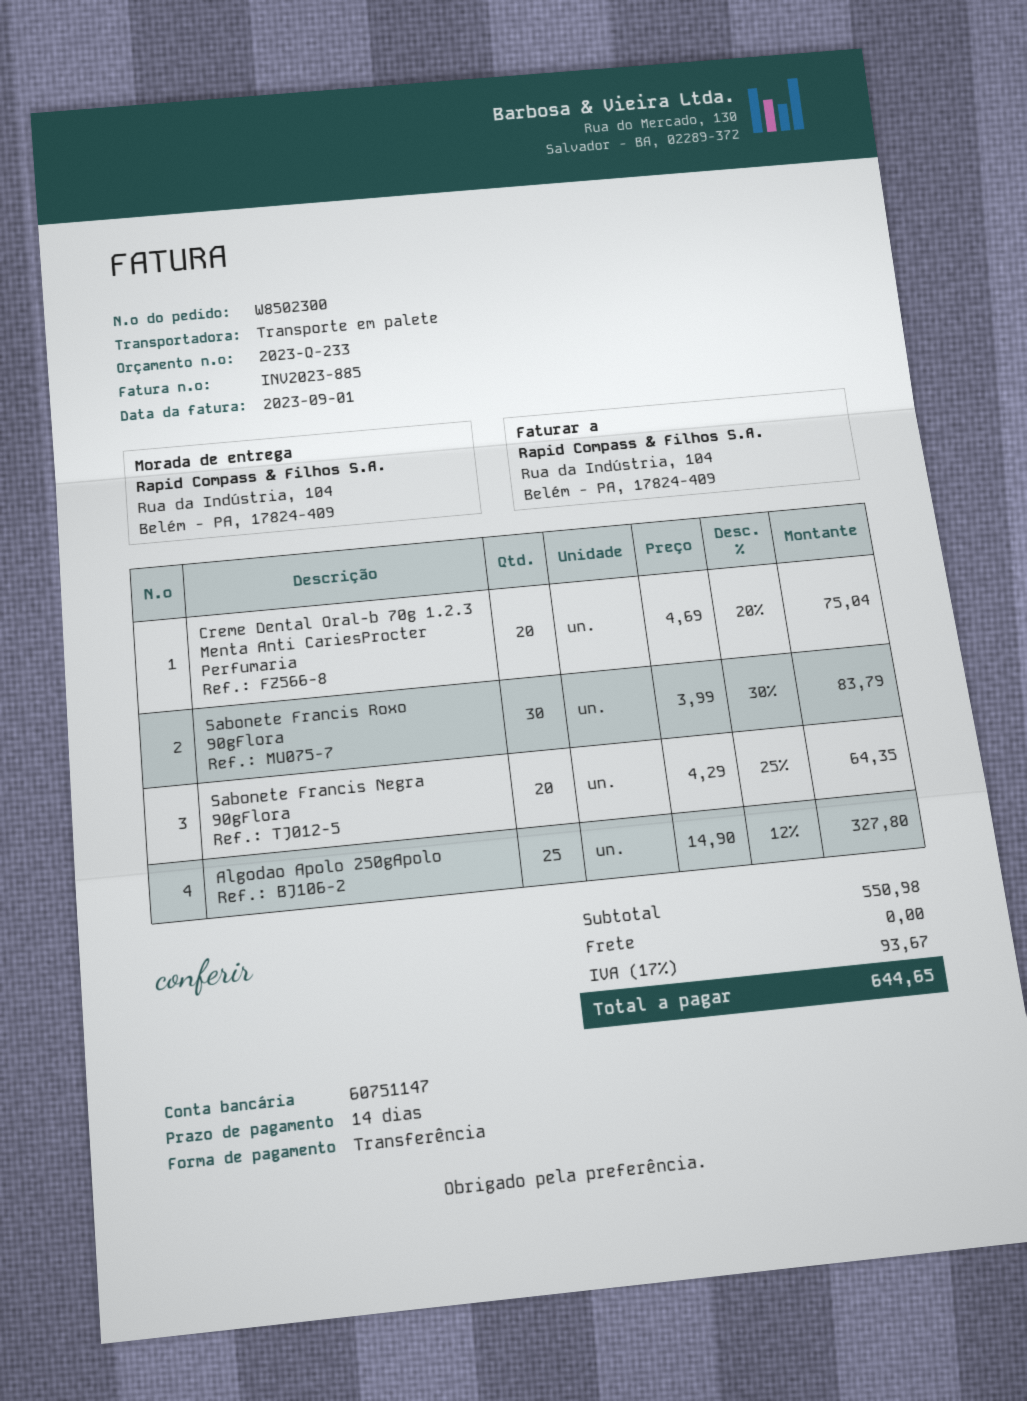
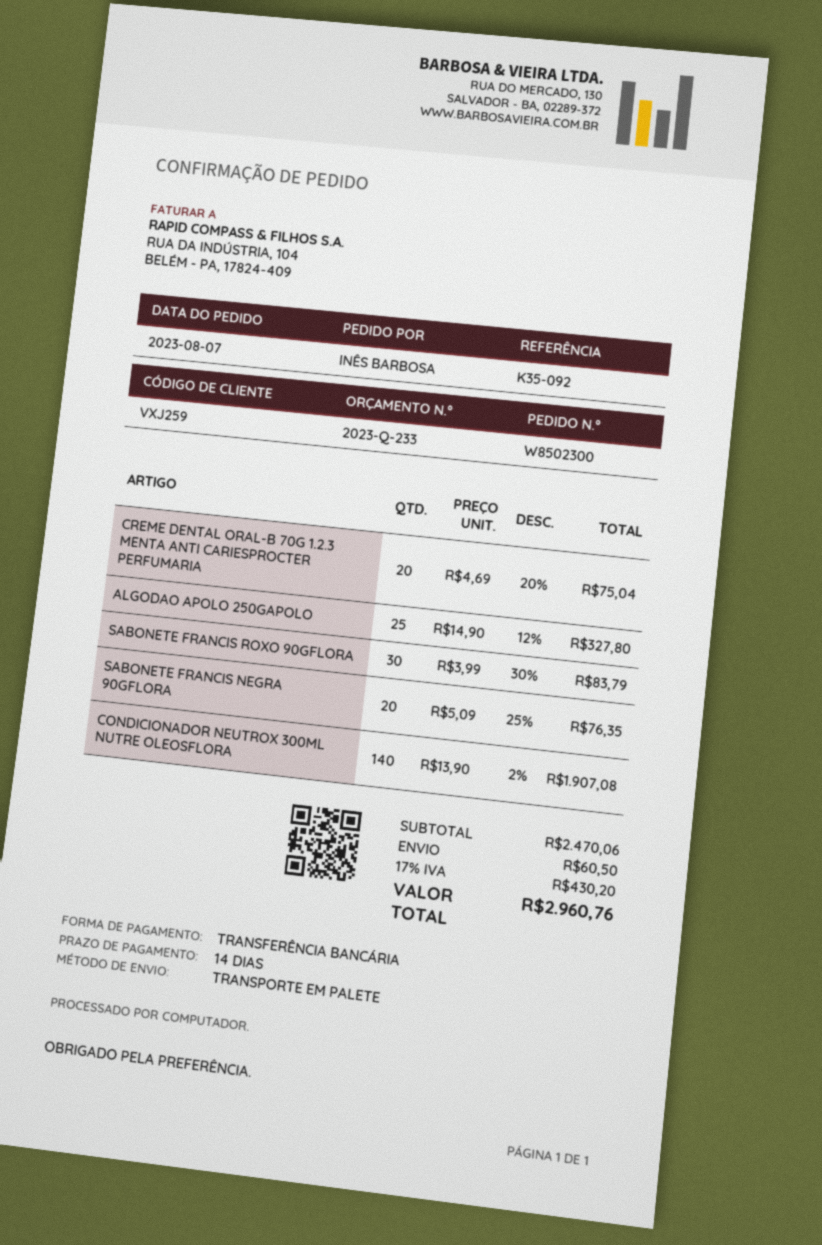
Sabonete Francis Negra 90gFlora: 20 x 4.29 - 25% = 64.35 -> 20 x 5.09 - 25% = 76.35
CONDICIONADOR NEUTROX 300ML NUTRE OLEOSFLORA: none -> 140 x 13.90 - 2% = 1907.08
subtotal: 550.98 -> 2470.06
shipping: 0.00 -> 60.50
tax: 17% = 93.67 -> 17% = 430.20
total: 644.65 -> 2960.76

